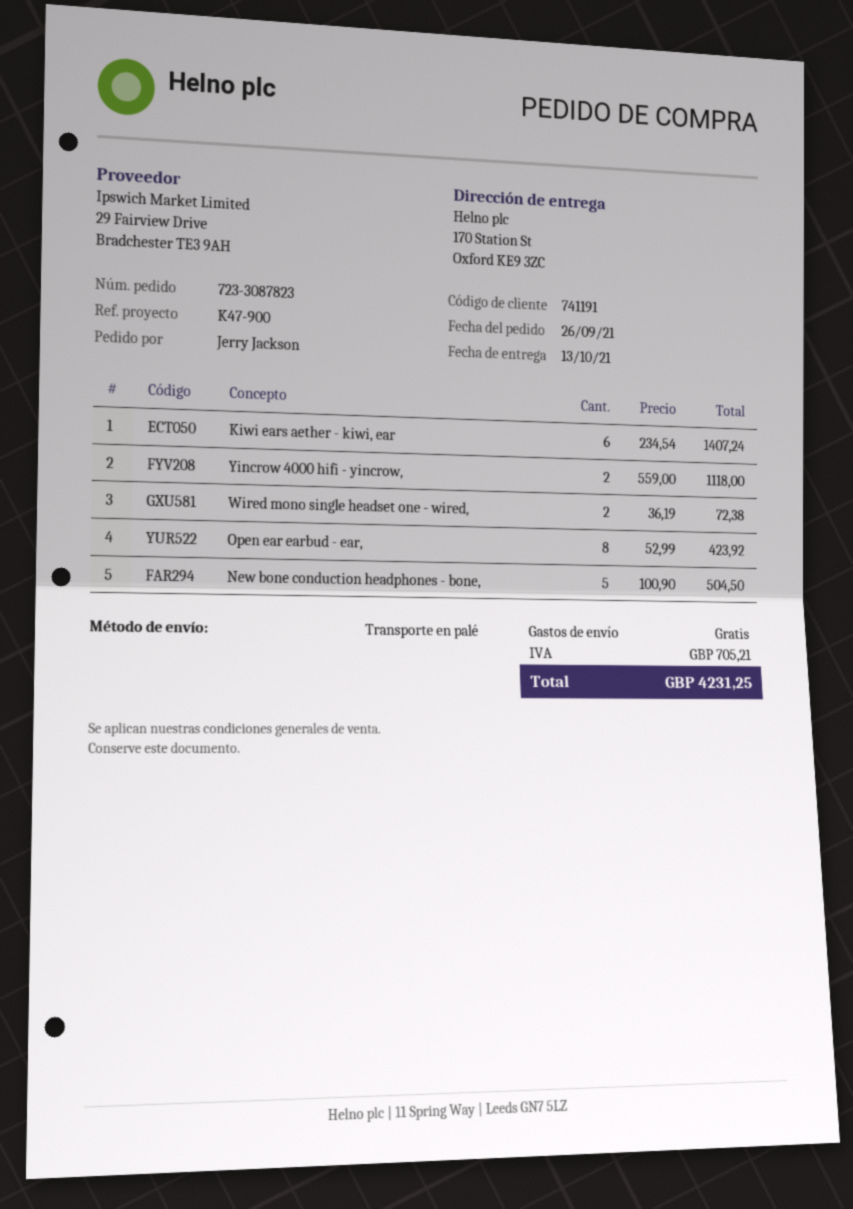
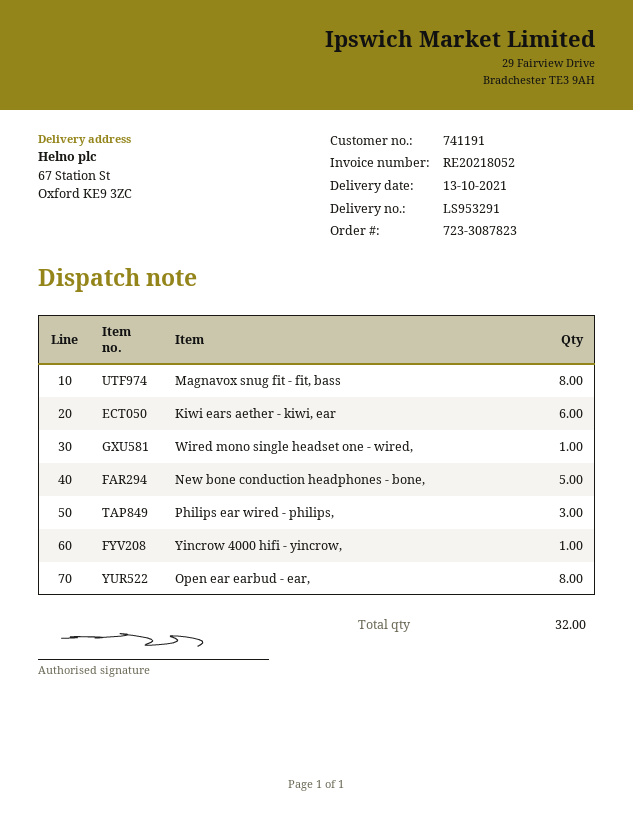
ship to: 170 Station St, Oxford KE9 3ZC -> 67 Station St, Oxford KE9 3ZC
Yincrow 4000 hifi - yincrow,: 2 -> 1
Wired mono single headset one - wired,: 2 -> 1
Magnavox snug fit - fit, bass: none -> 8
Philips ear wired - philips,: none -> 3

